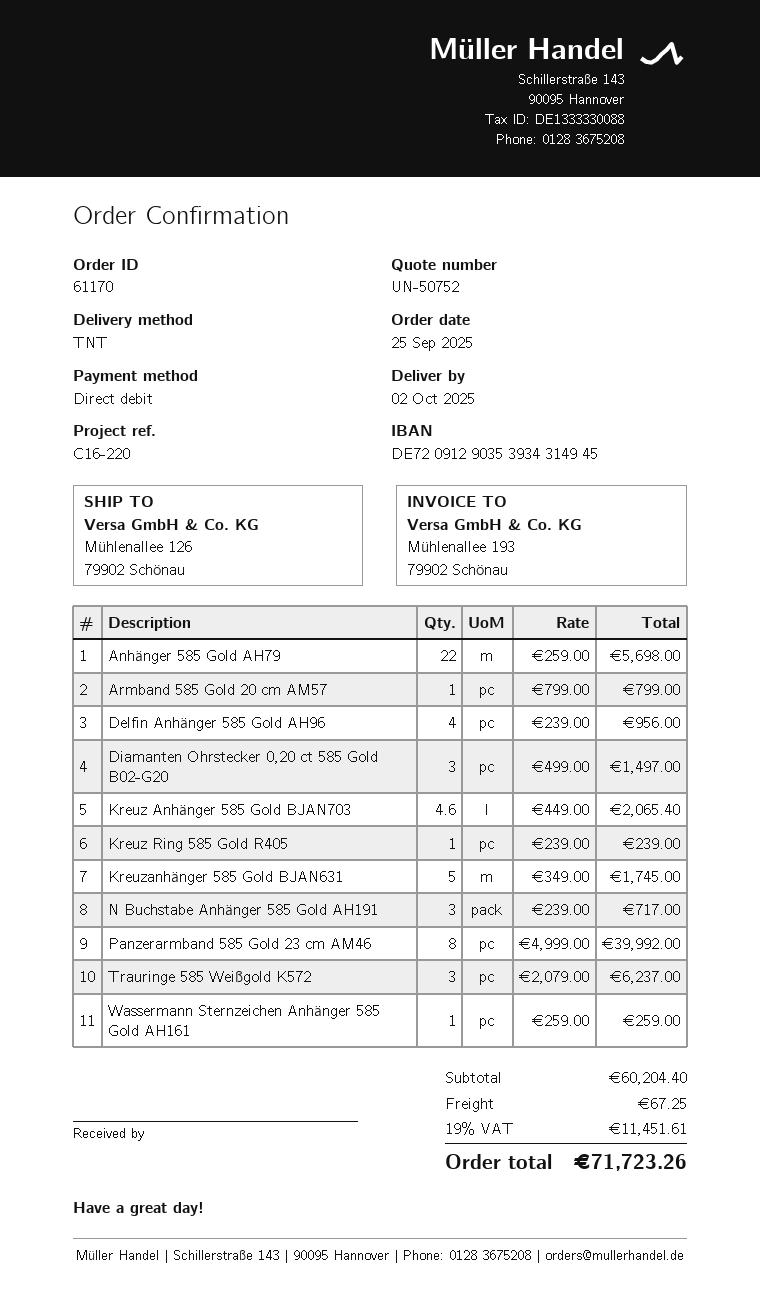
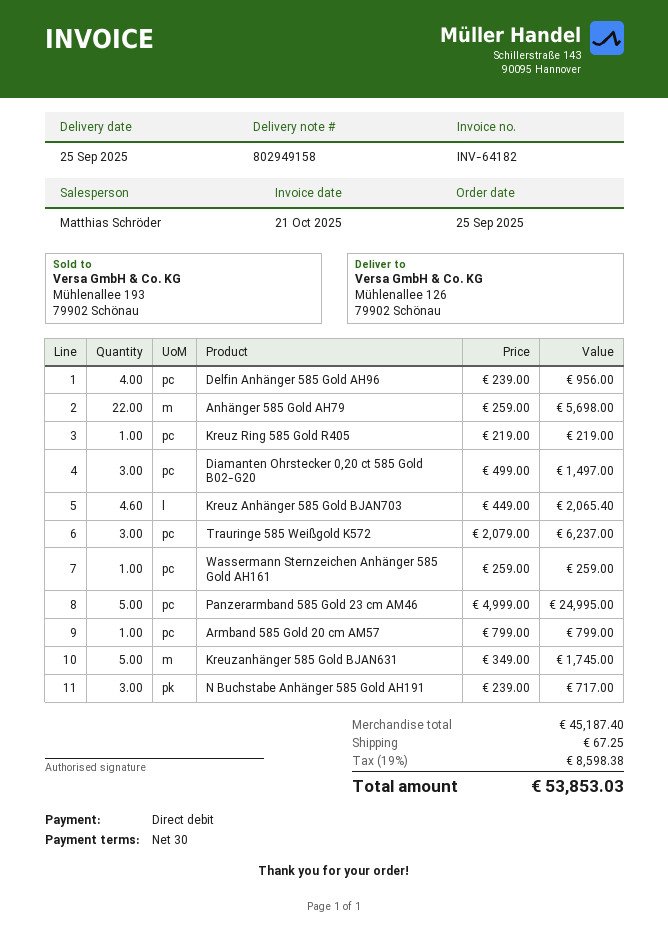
delivery date: 2025-10-02 -> 2025-09-25
Kreuz Ring 585 Gold R405: 1 x 239.00 = 239.00 -> 1 x 219.00 = 219.00
Panzerarmband 585 Gold 23 cm AM46: 8 x 4999.00 = 39992.00 -> 5 x 4999.00 = 24995.00
subtotal: 60204.40 -> 45187.40
tax: 19% = 11451.61 -> 19% = 8598.38
total: 71723.26 -> 53853.03

